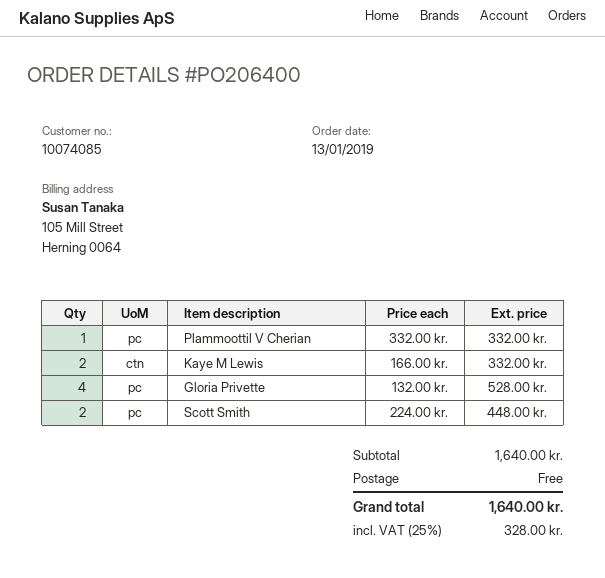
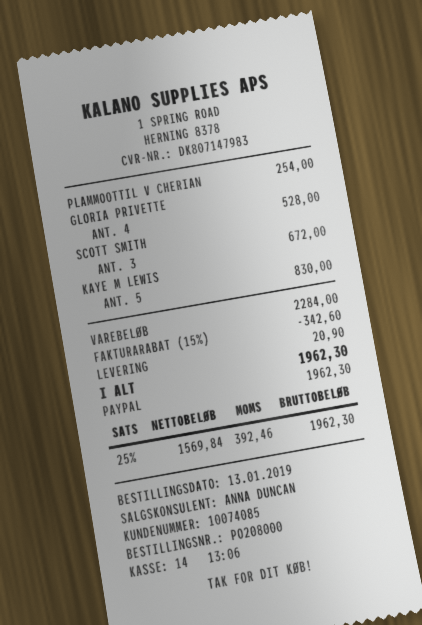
order number: PO206400 -> PO208000
Plammoottil V Cherian: 1 for 332.00 -> 1 for 254.00
Kaye M Lewis: 2 for 332.00 -> 5 for 830.00
Scott Smith: 2 for 448.00 -> 3 for 672.00
subtotal: 1640.00 -> 2284.00
discount: none -> 15% = 342.60
shipping: 0.00 -> 20.90
tax: 25% = 328.00 -> 25% = 392.46
total: 1640.00 -> 1962.30

